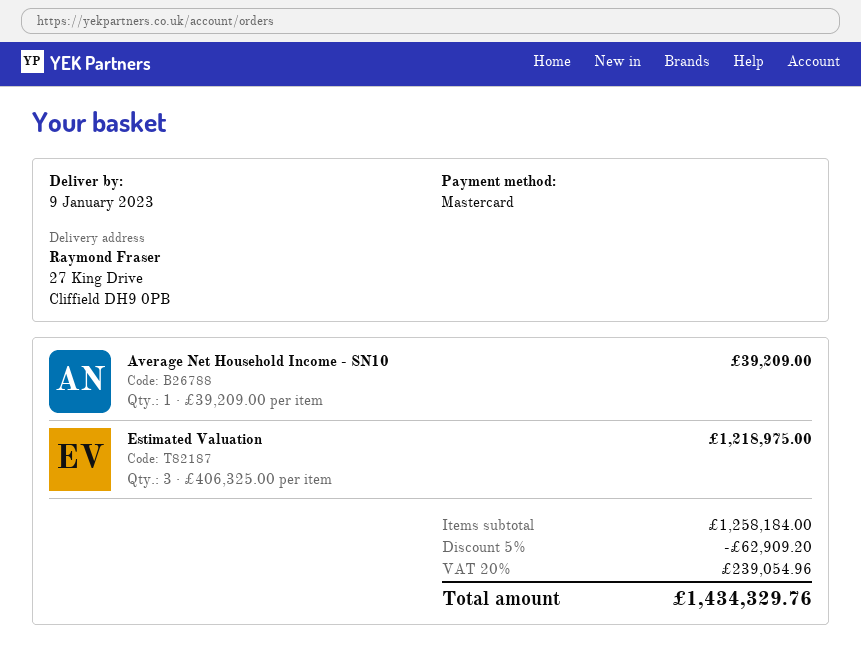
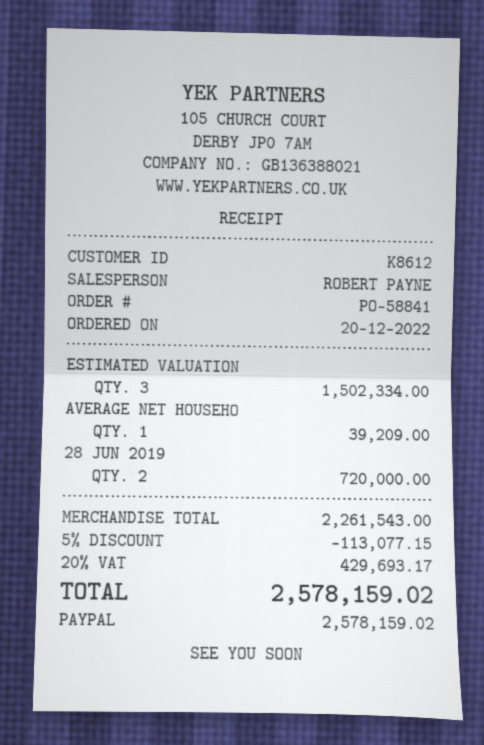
payment method: Mastercard -> PayPal
Estimated Valuation: 3 for 1218975.00 -> 3 for 1502334.00
28 JUN 2019: none -> 2 for 720000.00
subtotal: 1258184.00 -> 2261543.00
discount: 5% = 62909.20 -> 5% = 113077.15
tax: 20% = 239054.96 -> 20% = 429693.17
total: 1434329.76 -> 2578159.02

